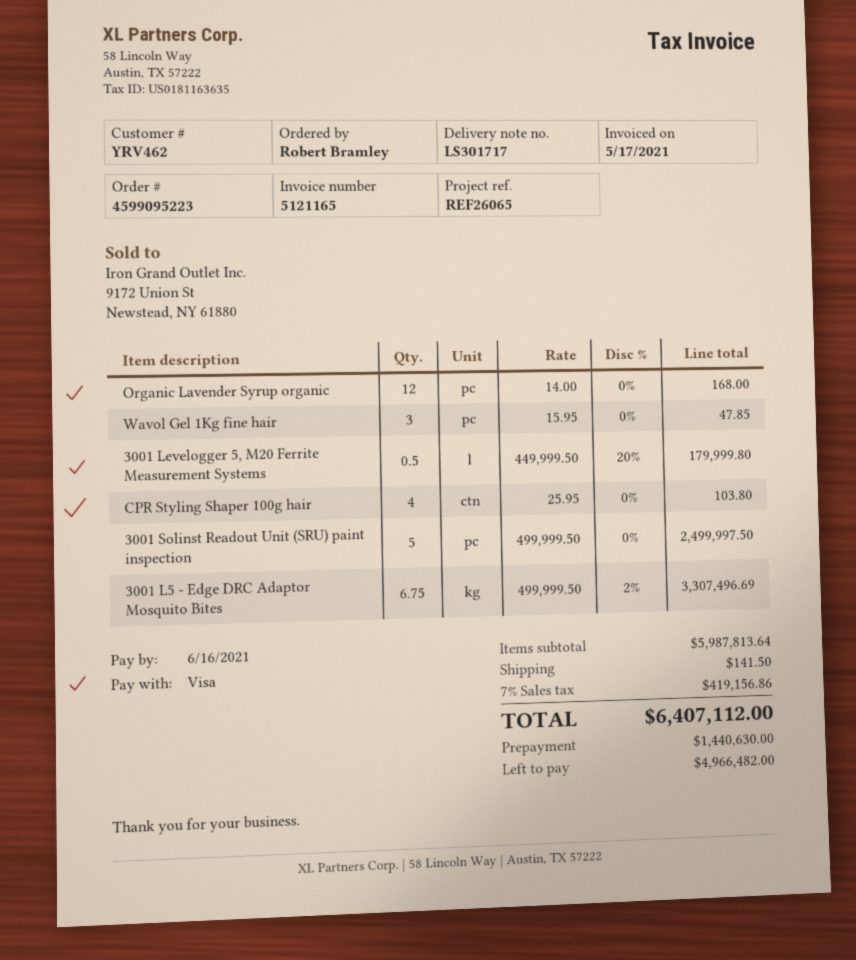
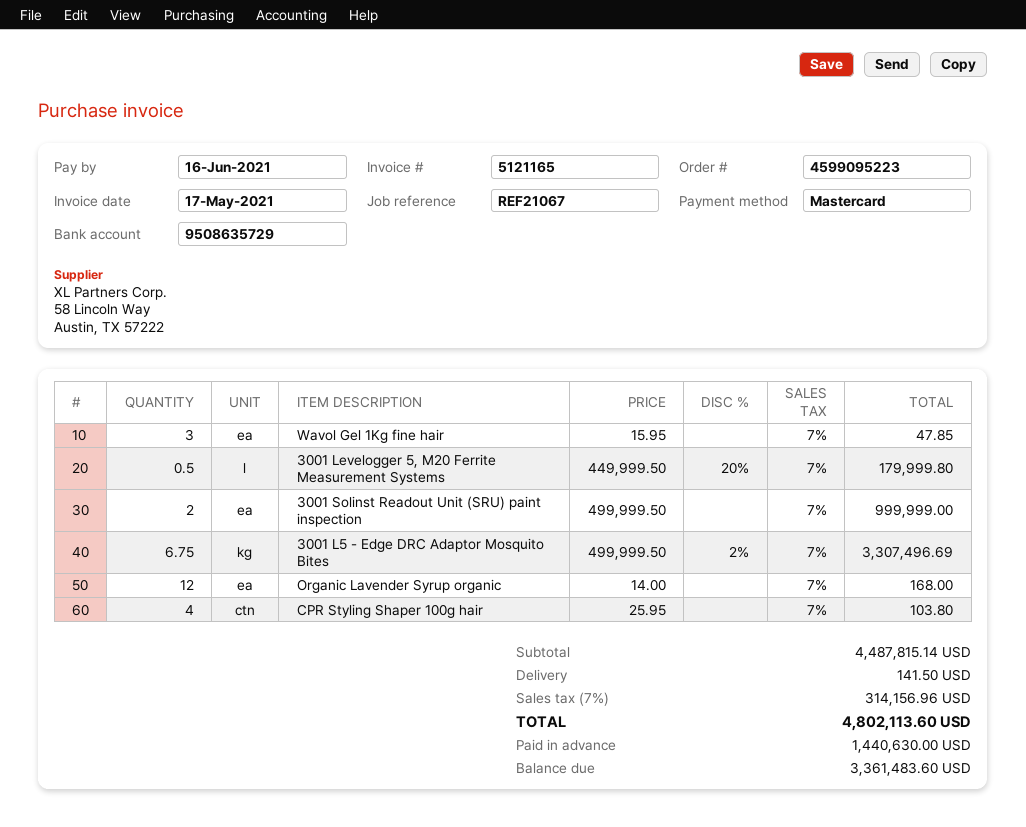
reference: REF26065 -> REF21067
payment method: Visa -> Mastercard
3001 Solinst Readout Unit (SRU) paint inspection: 5 x 499999.50 = 2499997.50 -> 2 x 499999.50 = 999999.00
subtotal: 5987813.64 -> 4487815.14
tax: 7% = 419156.86 -> 7% = 314156.96
total: 6407112.00 -> 4802113.60
balance: 4966482.00 -> 3361483.60

